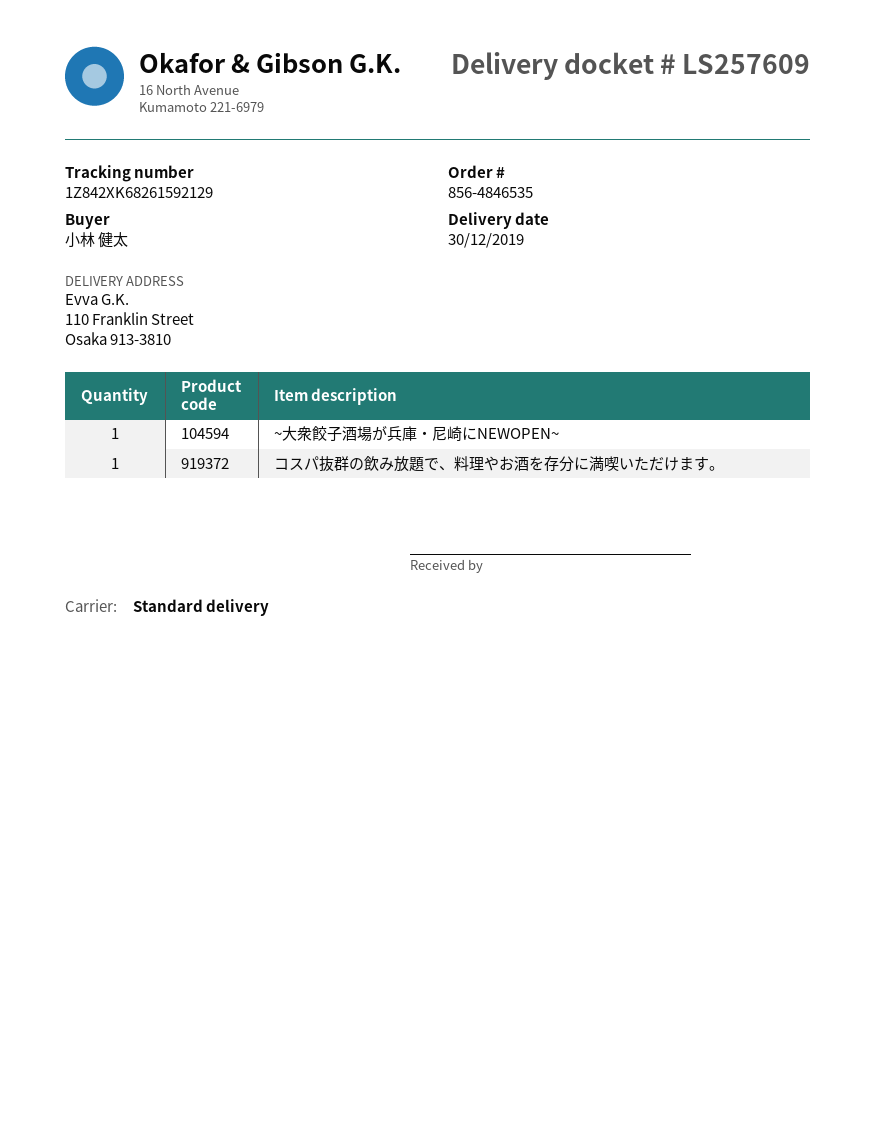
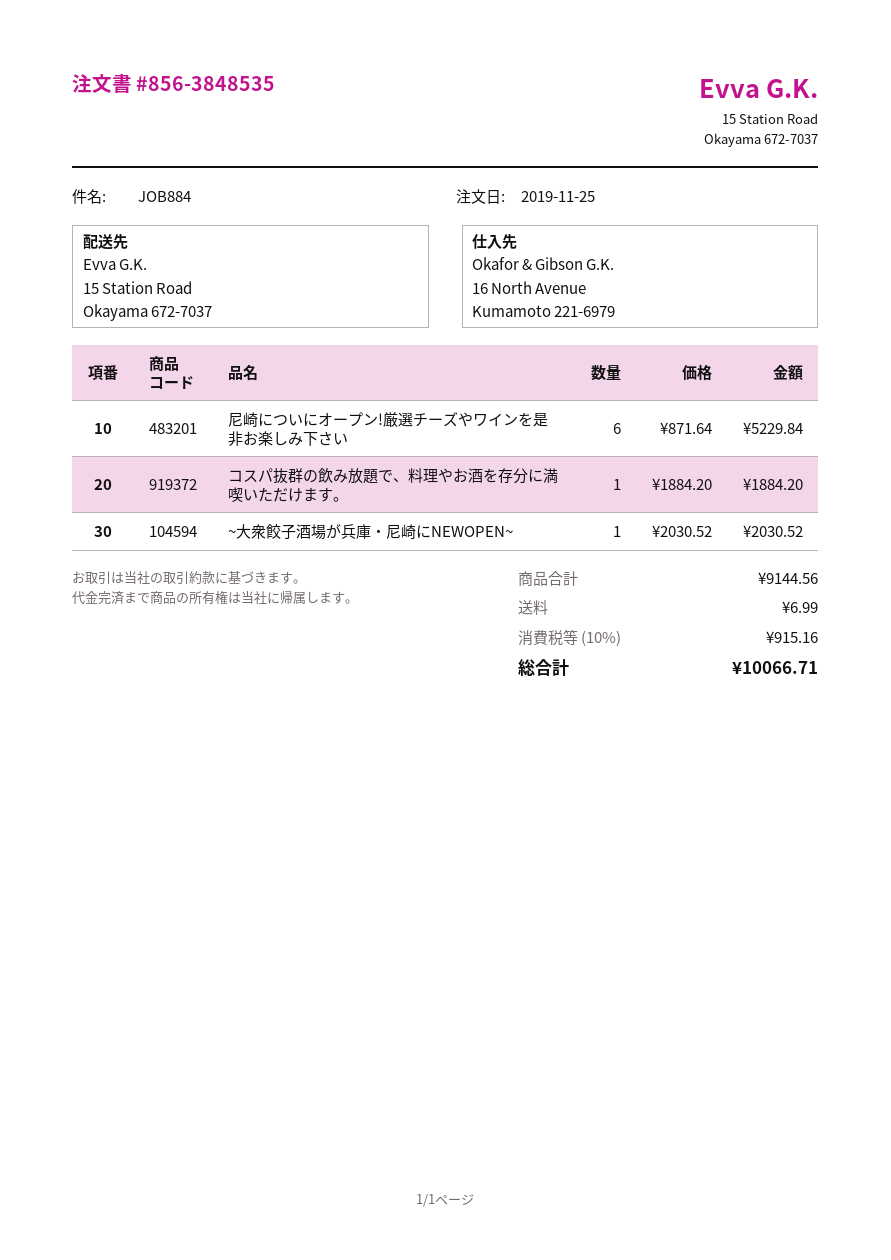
order number: 856-4846535 -> 856-3848535
ship to: 110 Franklin Street, Osaka 913-3810 -> 15 Station Road, Okayama 672-7037
尼崎についにオープン!厳選チーズやワインを是非お楽しみ下さい: none -> 6

